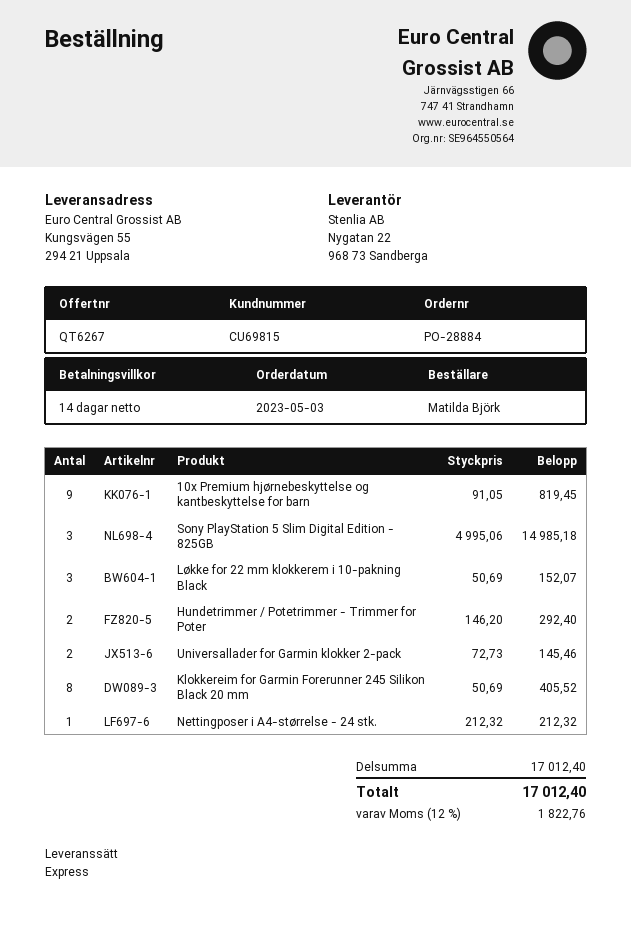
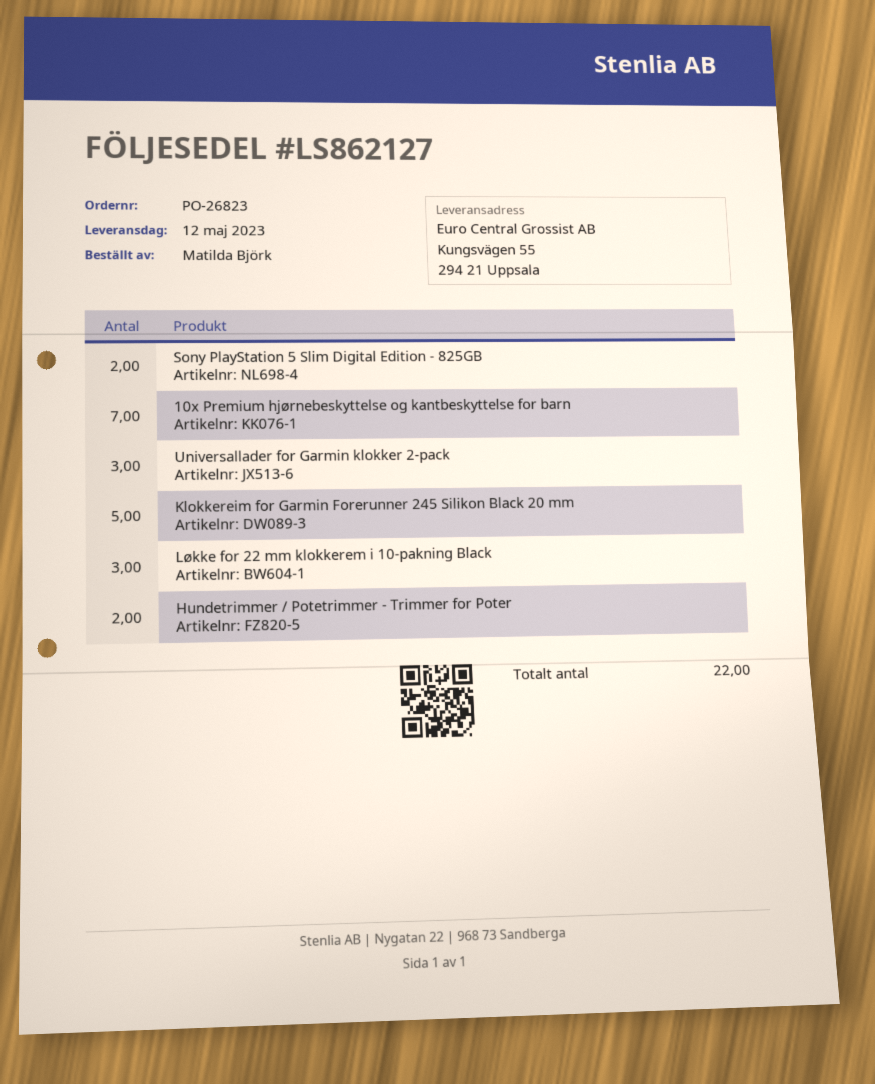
order number: PO-28884 -> PO-26823
10x Premium hjørnebeskyttelse og kantbeskyttelse for barn: 9 -> 7
Sony PlayStation 5 Slim Digital Edition - 825GB: 3 -> 2
Universallader for Garmin klokker 2-pack: 2 -> 3
Klokkereim for Garmin Forerunner 245 Silikon Black 20 mm: 8 -> 5
Nettingposer i A4-størrelse - 24 stk.: 1 -> none

